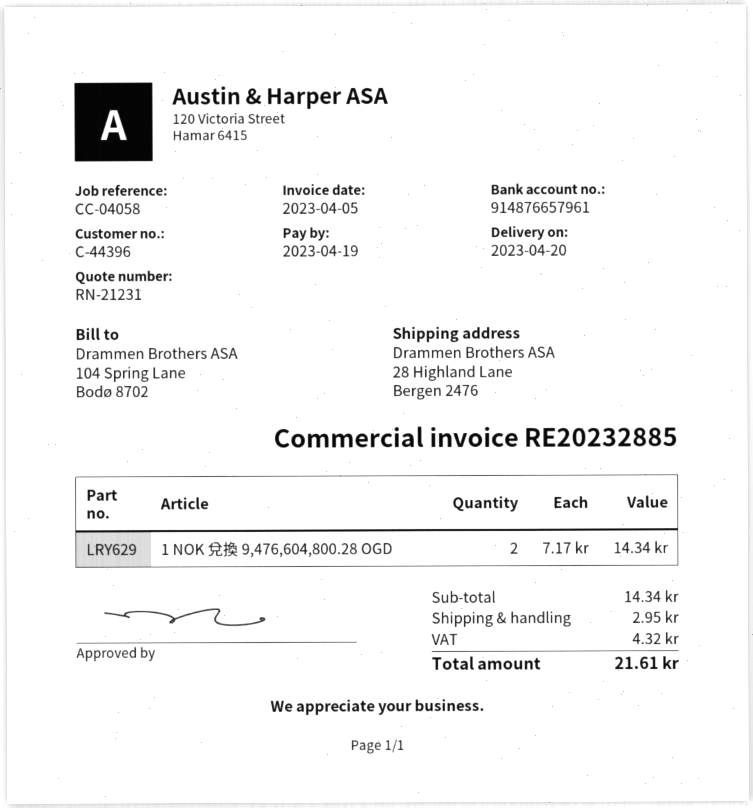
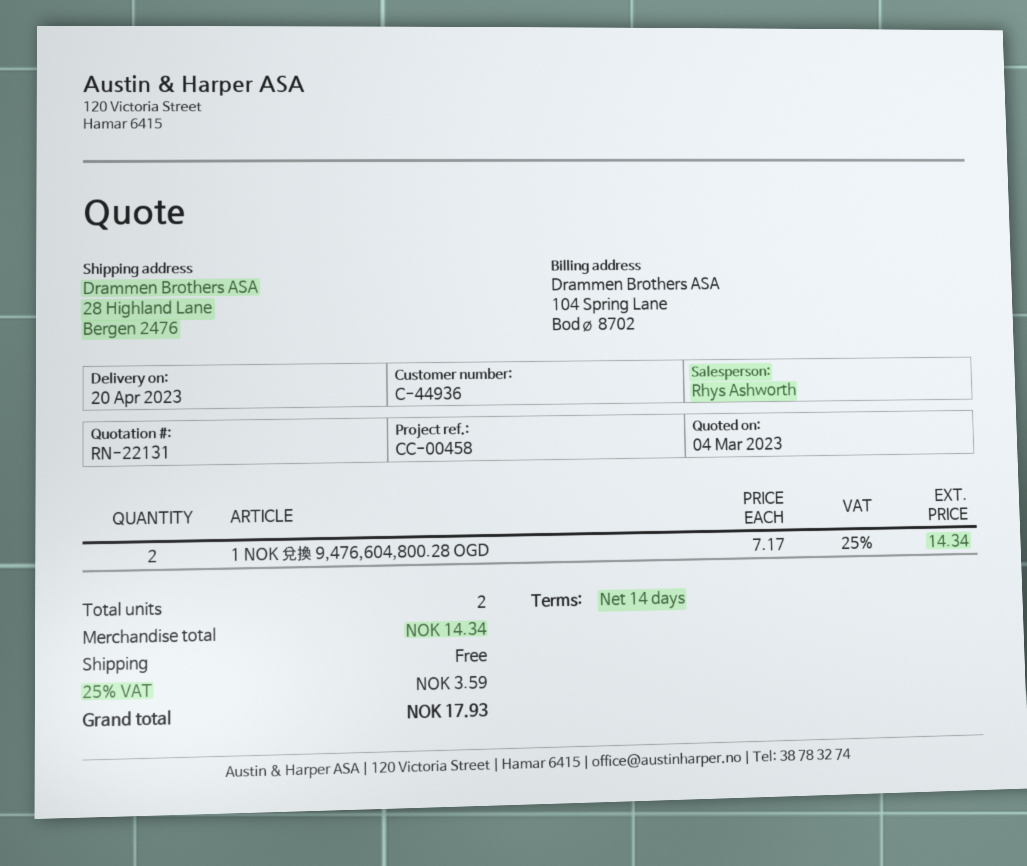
quote number: RN-21231 -> RN-22131
customer number: C-44396 -> C-44936
reference: CC-04058 -> CC-00458
shipping: 2.95 -> 0.00
tax: 4.32 -> 3.59
total: 21.61 -> 17.93

